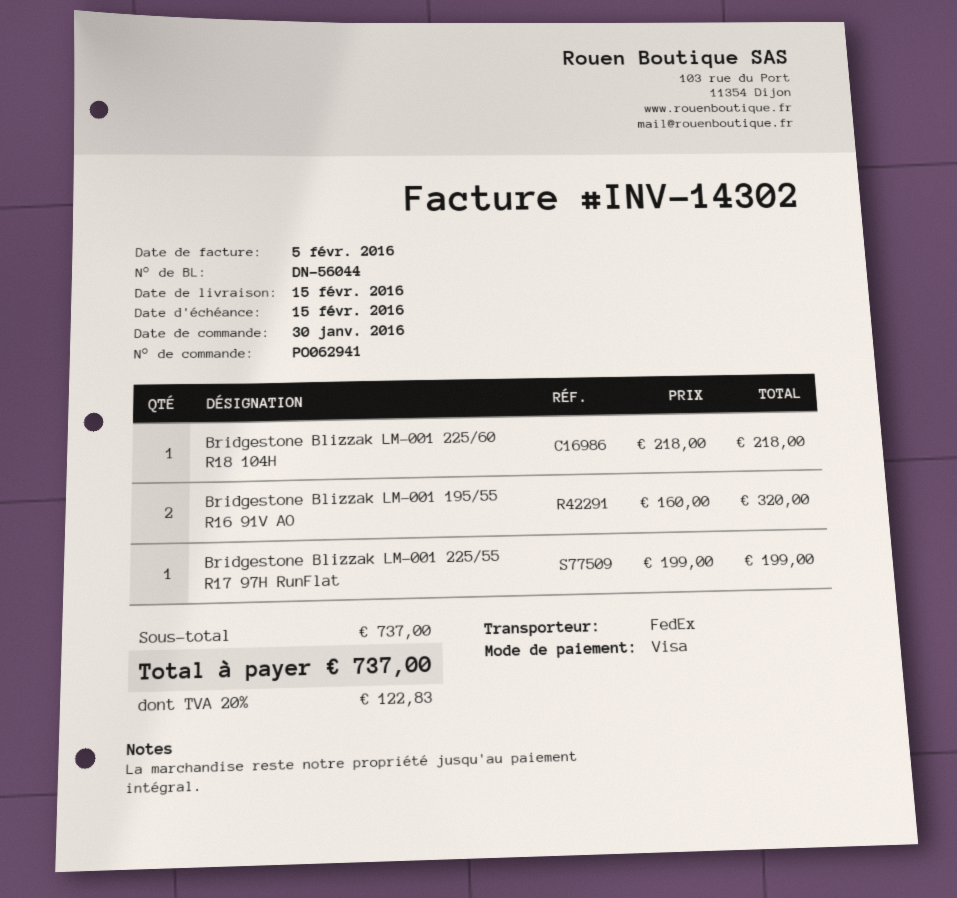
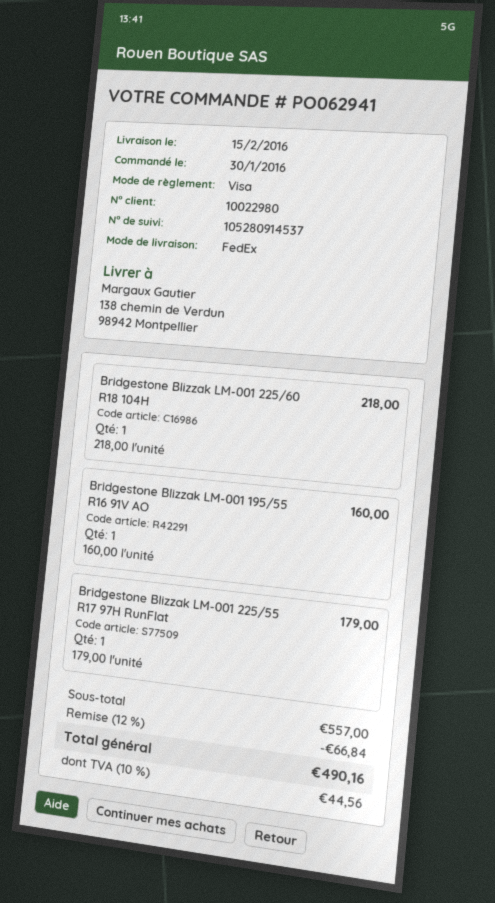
Bridgestone Blizzak LM-001 195/55 R16 91V AO: 2 x 160.00 = 320.00 -> 1 x 160.00 = 160.00
Bridgestone Blizzak LM-001 225/55 R17 97H RunFlat: 1 x 199.00 = 199.00 -> 1 x 179.00 = 179.00
subtotal: 737.00 -> 557.00
discount: none -> 12% = 66.84
tax: 20% = 122.83 -> 10% = 44.56
total: 737.00 -> 490.16

